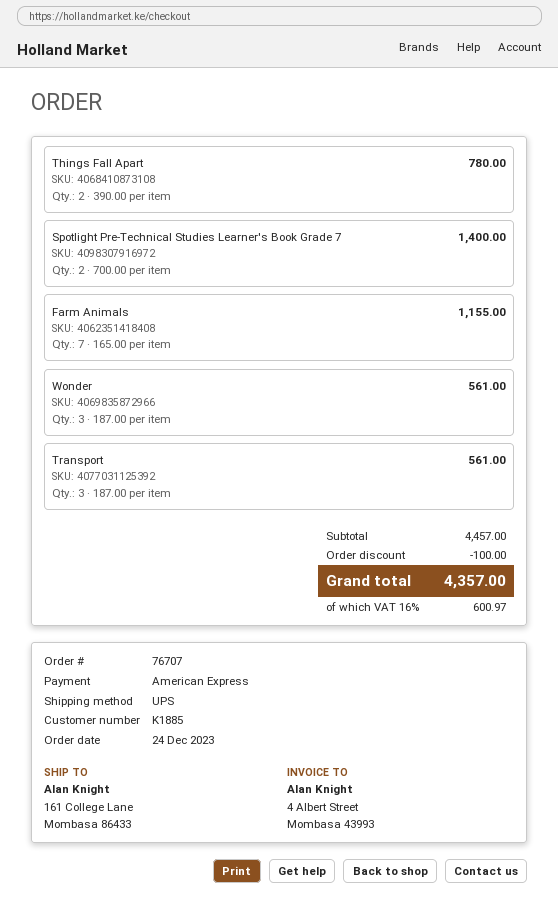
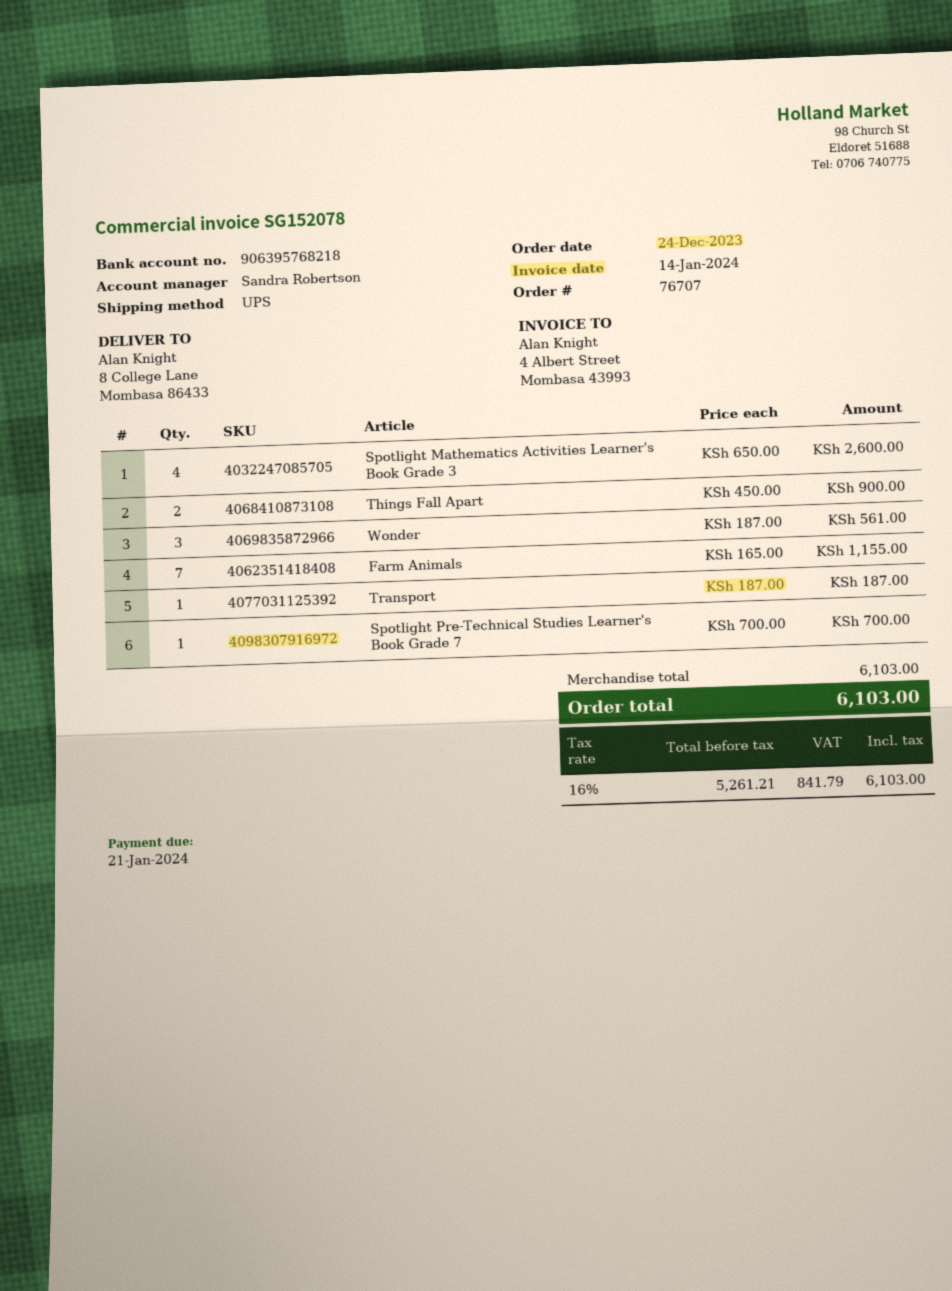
ship to: 161 College Lane, Mombasa 86433 -> 8 College Lane, Mombasa 86433
Things Fall Apart: 2 x 390.00 = 780.00 -> 2 x 450.00 = 900.00
Spotlight Pre-Technical Studies Learner's Book Grade 7: 2 x 700.00 = 1400.00 -> 1 x 700.00 = 700.00
Transport: 3 x 187.00 = 561.00 -> 1 x 187.00 = 187.00
Spotlight Mathematics Activities Learner's Book Grade 3: none -> 4 x 650.00 = 2600.00
subtotal: 4457.00 -> 6103.00
discount: 100.00 -> none
tax: 16% = 600.97 -> 16% = 841.79
total: 4357.00 -> 6103.00

